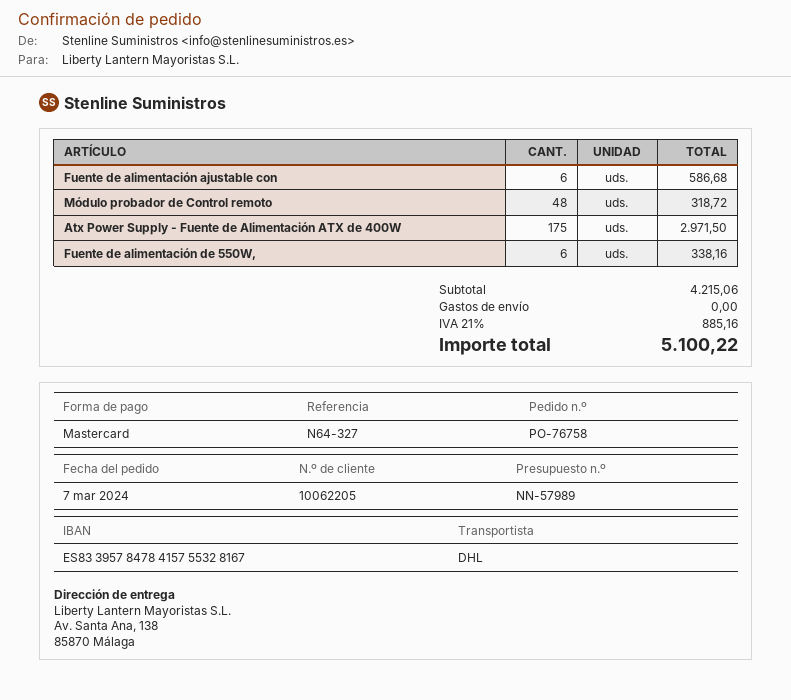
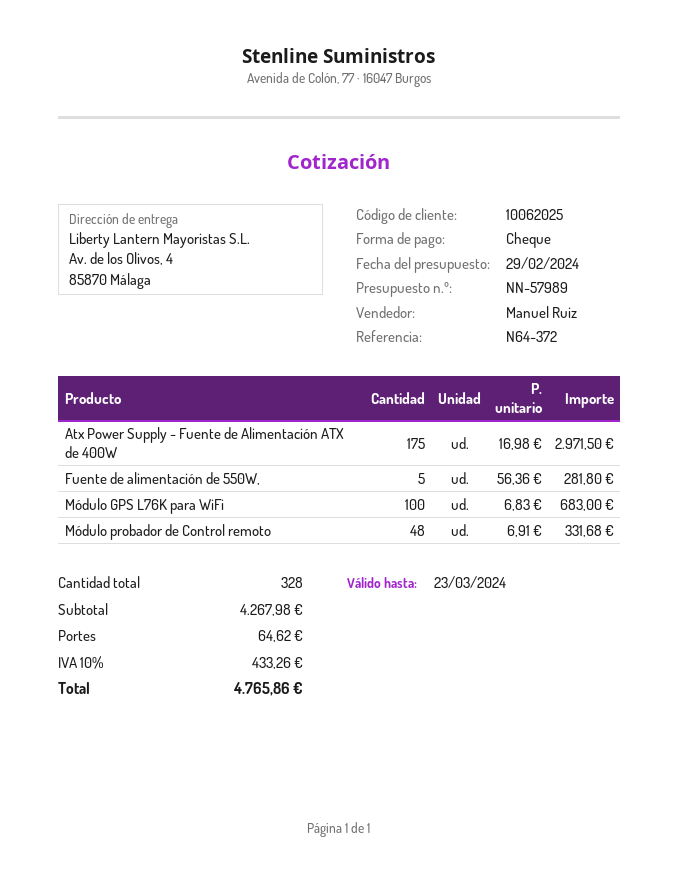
customer number: 10062205 -> 10062025
reference: N64-327 -> N64-372
payment method: Mastercard -> cheque
ship to: Av. Santa Ana, 138, 85870 Málaga -> Av. de los Olivos, 4, 85870 Málaga
Fuente de alimentación ajustable con: 6 for 586.68 -> none
Módulo probador de Control remoto: 48 for 318.72 -> 48 for 331.68
Fuente de alimentación de 550W,: 6 for 338.16 -> 5 for 281.80
Módulo GPS L76K para WiFi: none -> 100 for 683.00
subtotal: 4215.06 -> 4267.98
shipping: 0.00 -> 64.62
tax: 21% = 885.16 -> 10% = 433.26
total: 5100.22 -> 4765.86

